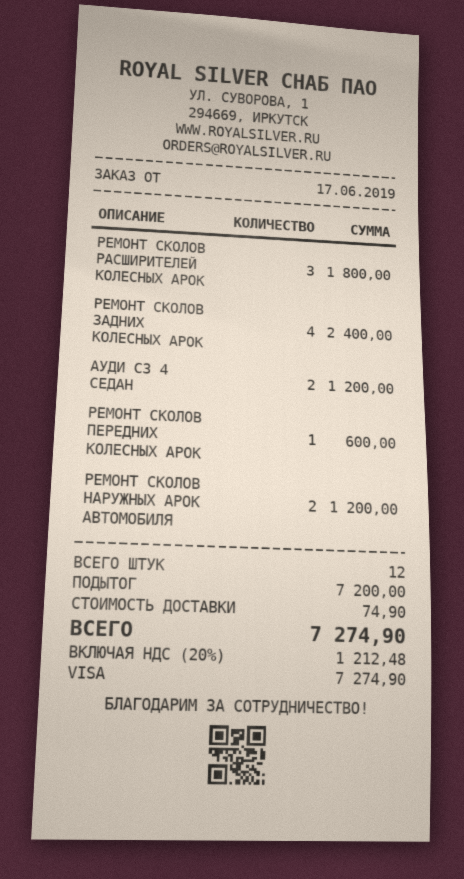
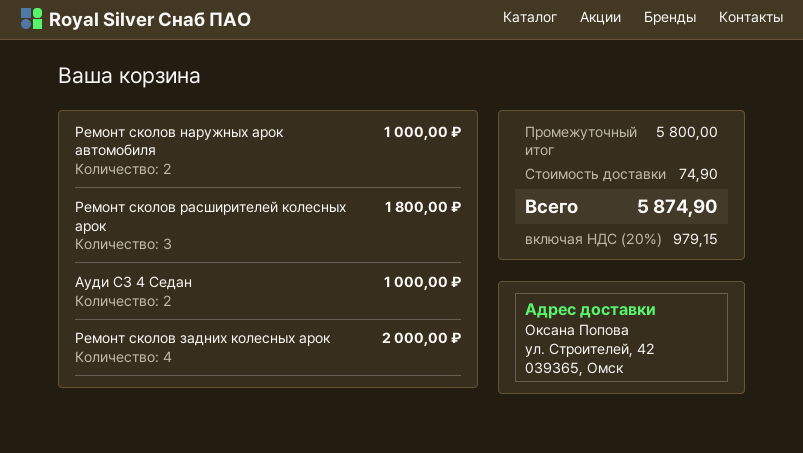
РЕМОНТ СКОЛОВ ЗАДНИХ КОЛЕСНЫХ АРОК: 4 for 2400.00 -> 4 for 2000.00
АУДИ С3 4 СЕДАН: 2 for 1200.00 -> 2 for 1000.00
РЕМОНТ СКОЛОВ ПЕРЕДНИХ КОЛЕСНЫХ АРОК: 1 for 600.00 -> none
РЕМОНТ СКОЛОВ НАРУЖНЫХ АРОК АВТОМОБИЛЯ: 2 for 1200.00 -> 2 for 1000.00
subtotal: 7200.00 -> 5800.00
tax: 20% = 1212.48 -> 20% = 979.15
total: 7274.90 -> 5874.90

